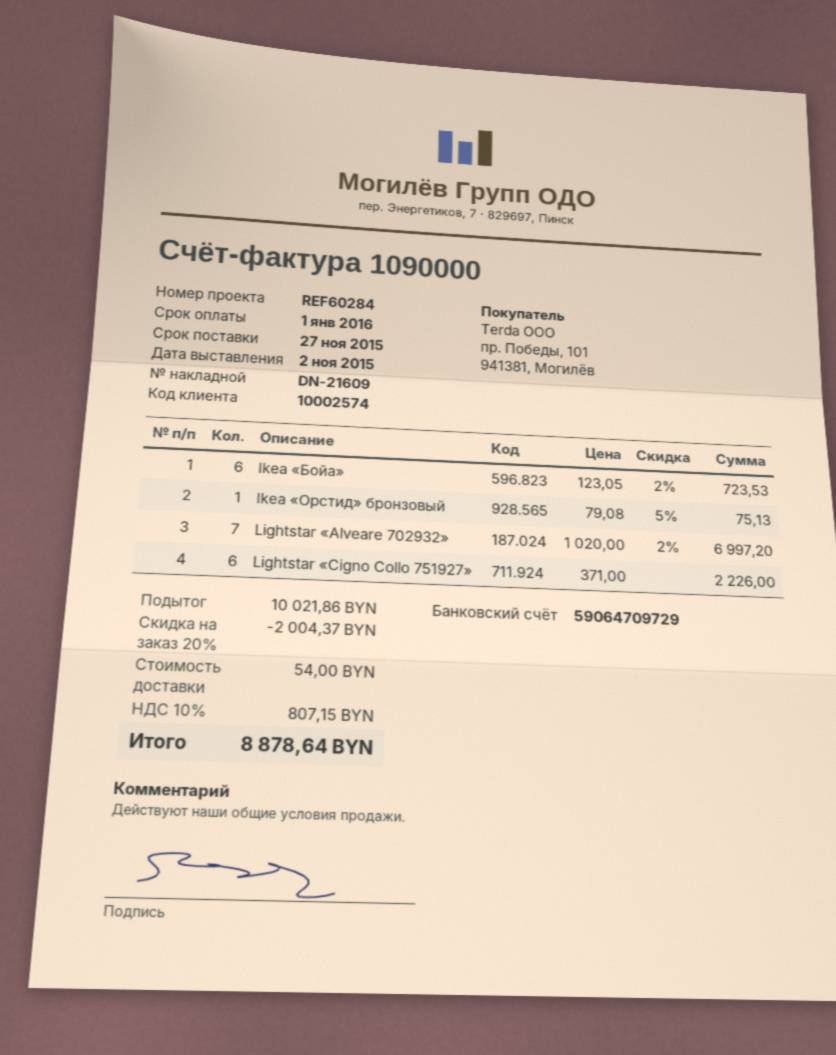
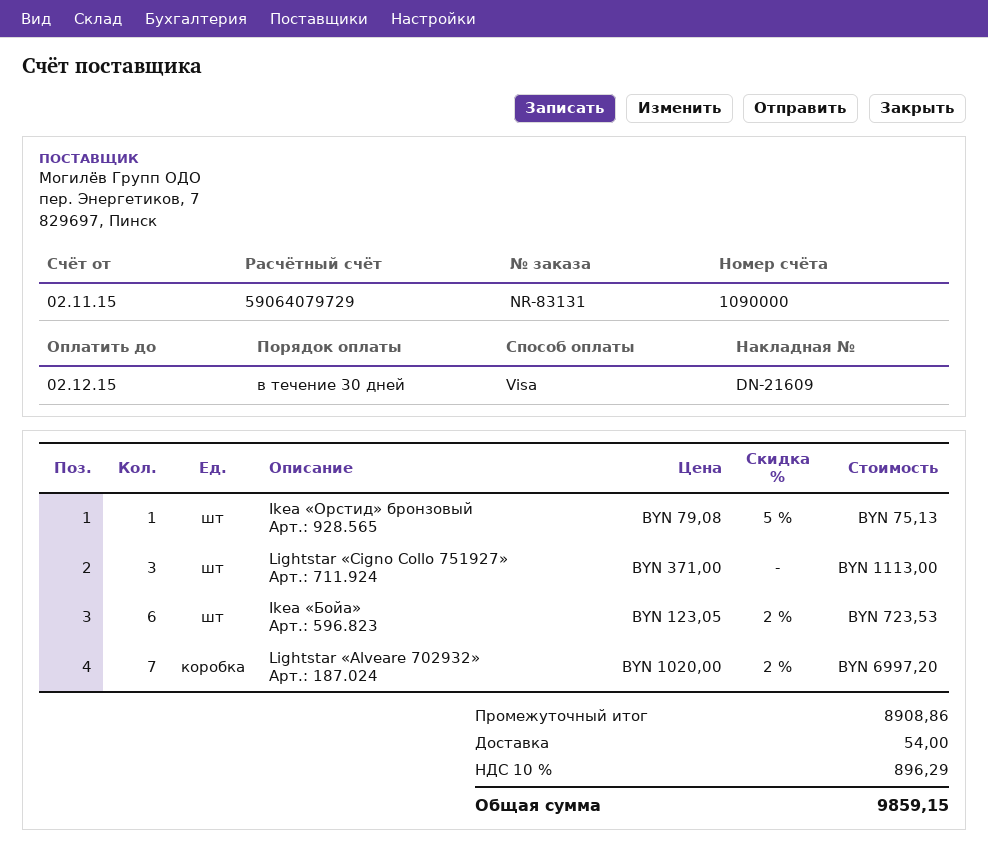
due date: 2016-01-01 -> 2015-12-02
bank account: 59064709729 -> 59064079729
Lightstar «Cigno Collo 751927»: 6 x 371.00 = 2226.00 -> 3 x 371.00 = 1113.00
subtotal: 10021.86 -> 8908.86
discount: 20% = 2004.37 -> none
tax: 10% = 807.15 -> 10% = 896.29
total: 8878.64 -> 9859.15

